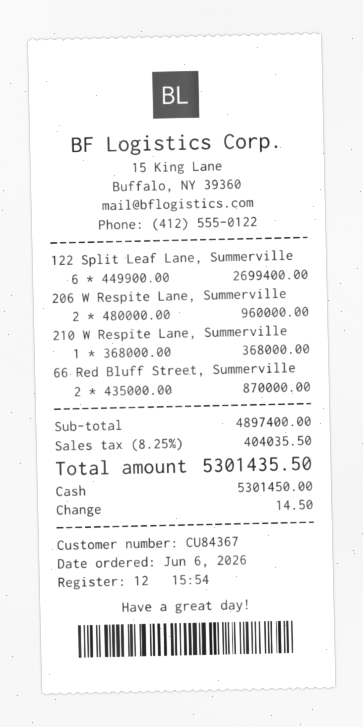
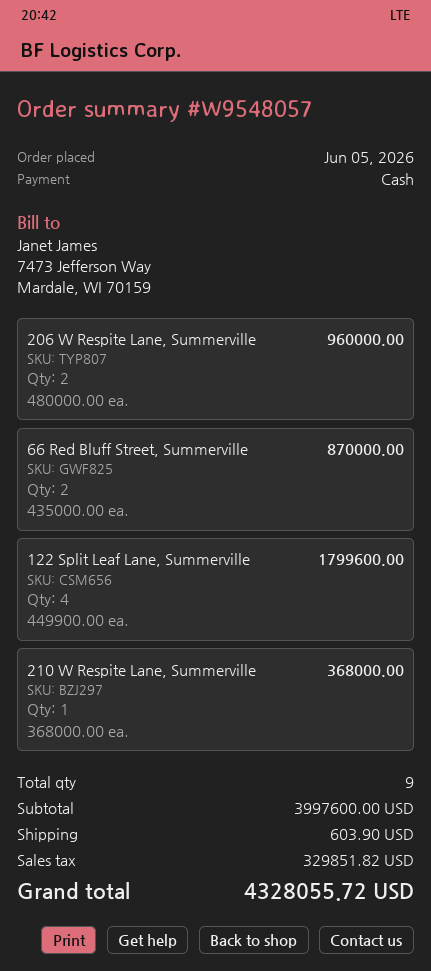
order date: 2026-06-06 -> 2026-06-05
122 Split Leaf Lane, Summerville: 6 x 449900.00 = 2699400.00 -> 4 x 449900.00 = 1799600.00
subtotal: 4897400.00 -> 3997600.00
shipping: none -> 603.90
tax: 404035.50 -> 329851.82
total: 5301435.50 -> 4328055.72

